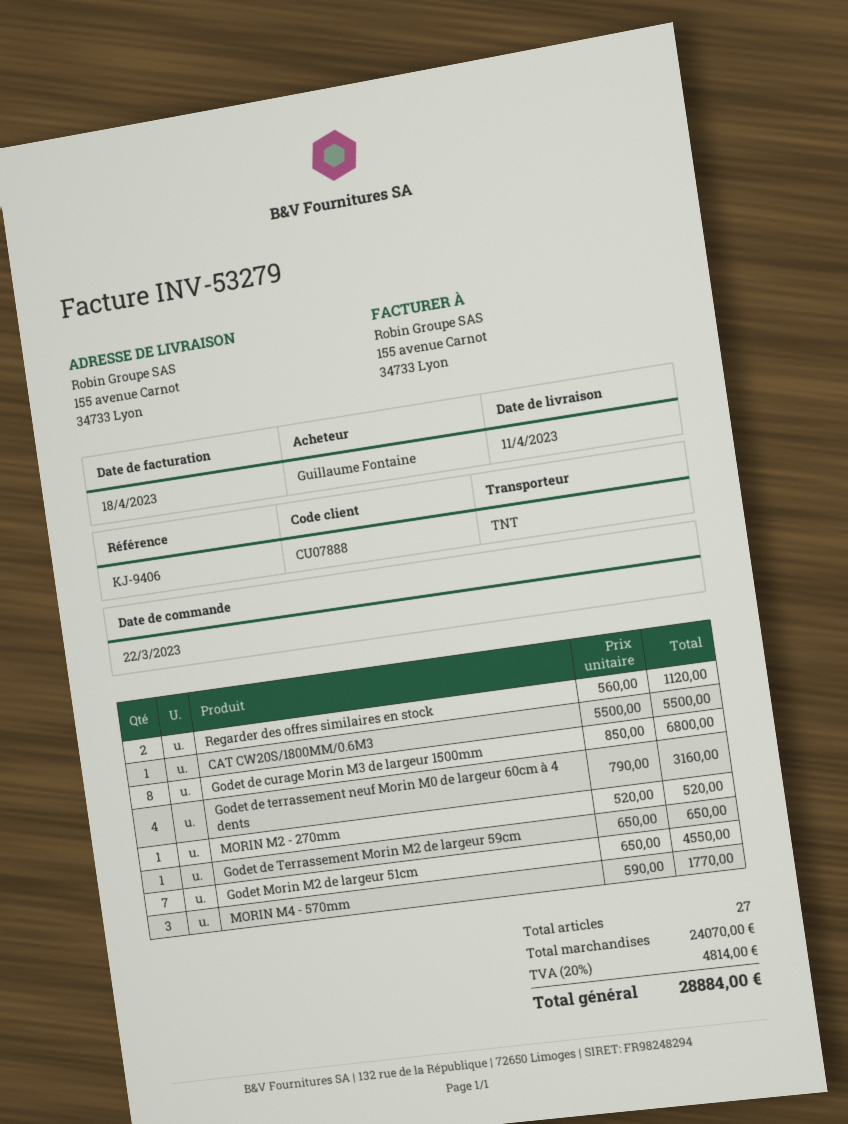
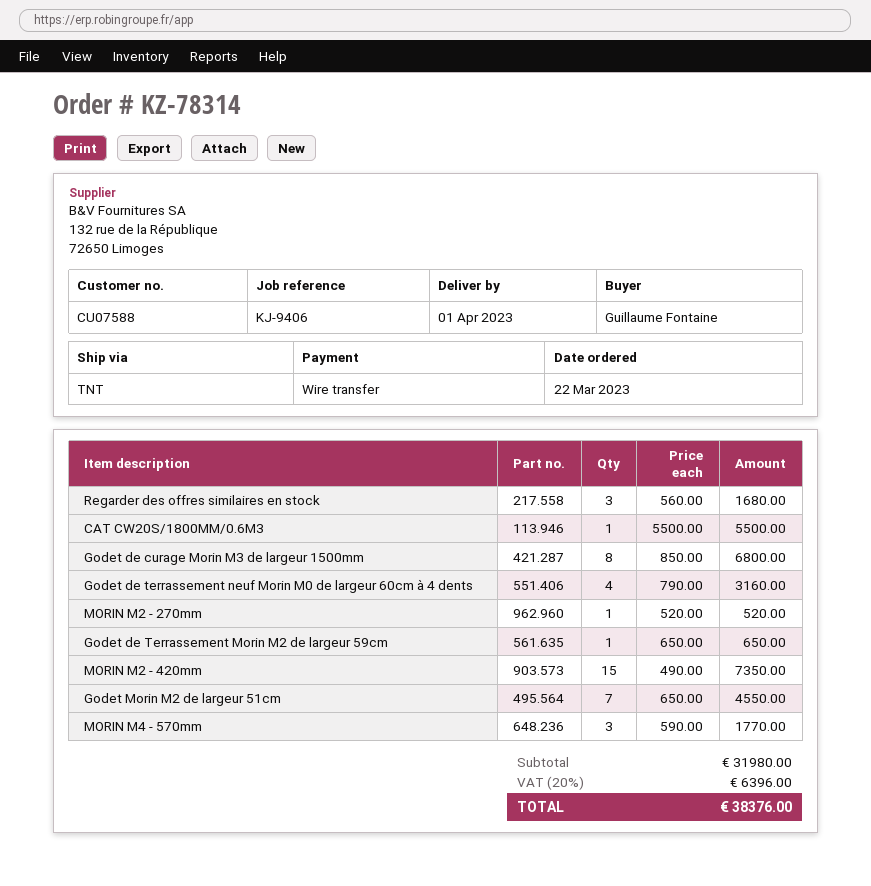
delivery date: 2023-04-11 -> 2023-04-01
customer number: CU07888 -> CU07588
Regarder des offres similaires en stock: 2 x 560.00 = 1120.00 -> 3 x 560.00 = 1680.00
MORIN M2 - 420mm: none -> 15 x 490.00 = 7350.00
subtotal: 24070.00 -> 31980.00
tax: 20% = 4814.00 -> 20% = 6396.00
total: 28884.00 -> 38376.00

